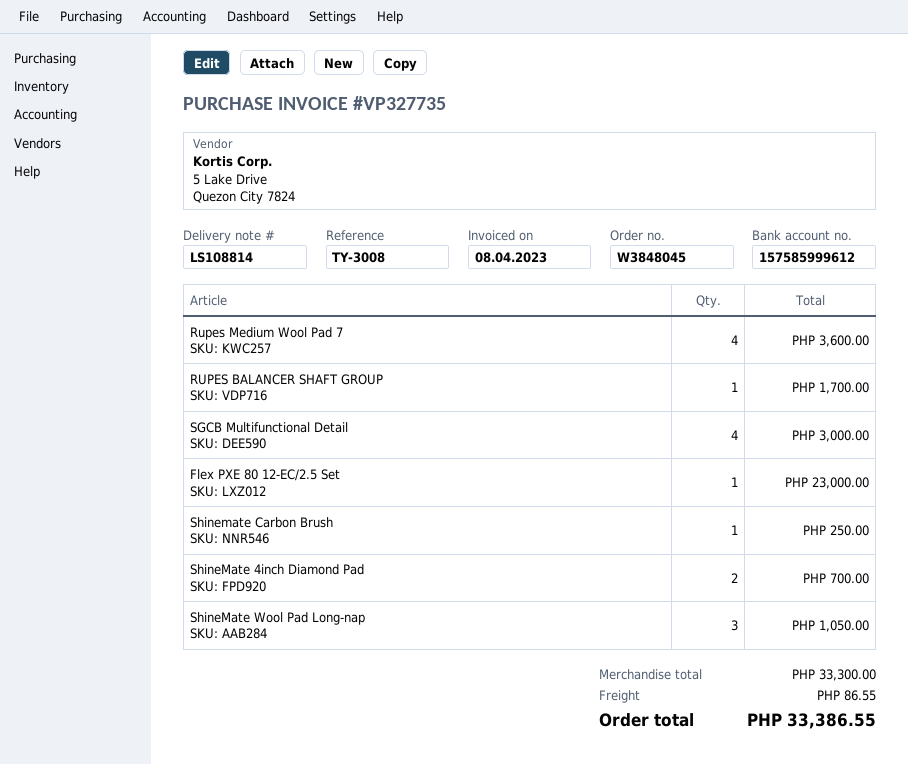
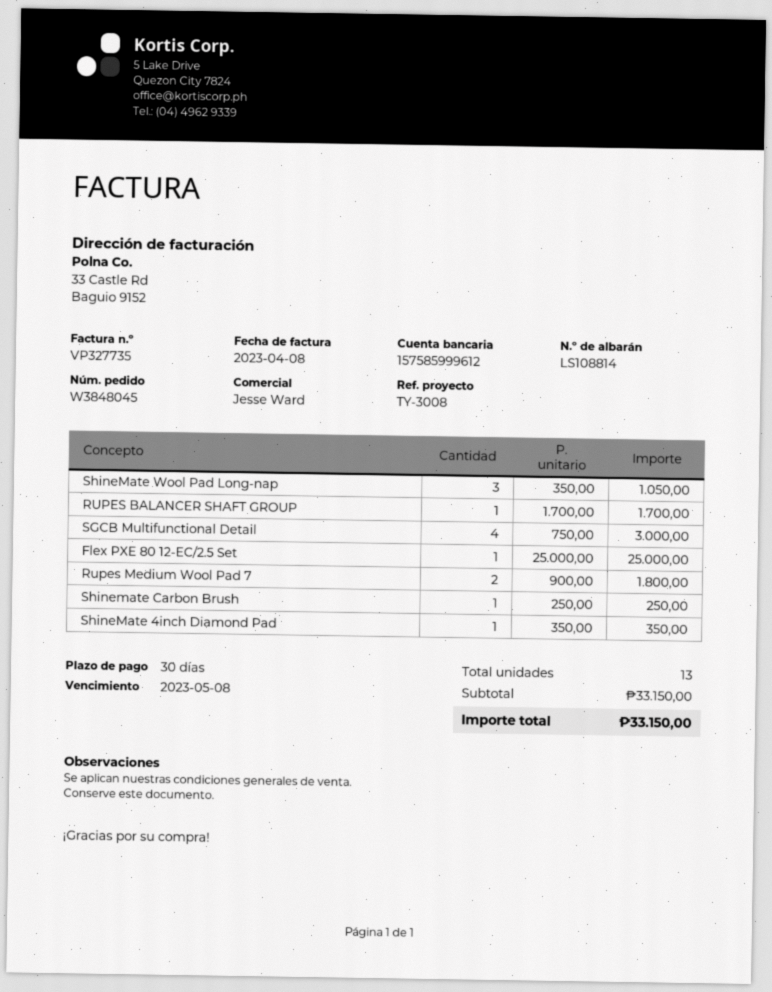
Rupes Medium Wool Pad 7: 4 for 3600.00 -> 2 for 1800.00
Flex PXE 80 12-EC/2.5 Set: 1 for 23000.00 -> 1 for 25000.00
ShineMate 4inch Diamond Pad: 2 for 700.00 -> 1 for 350.00
subtotal: 33300.00 -> 33150.00
shipping: 86.55 -> none
total: 33386.55 -> 33150.00

